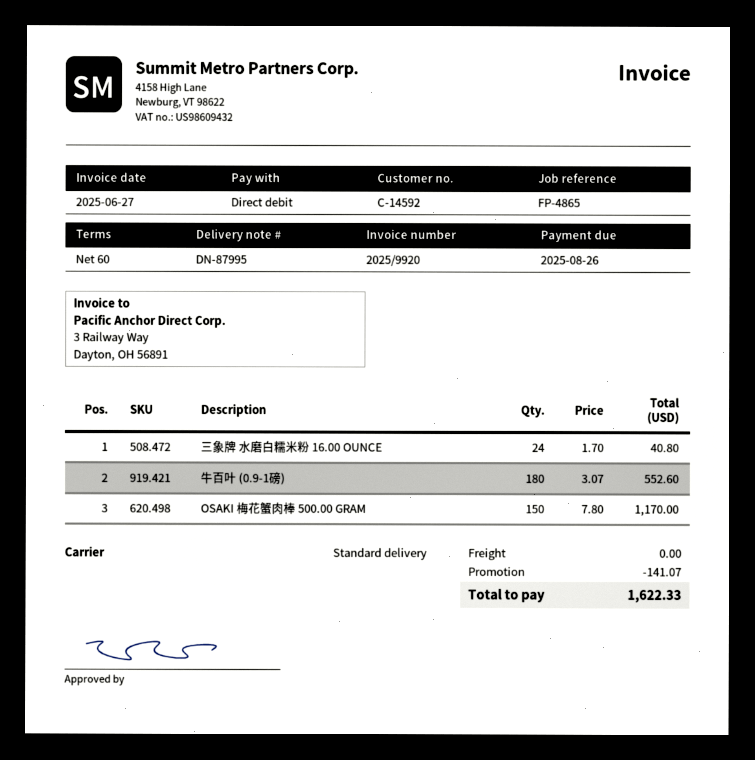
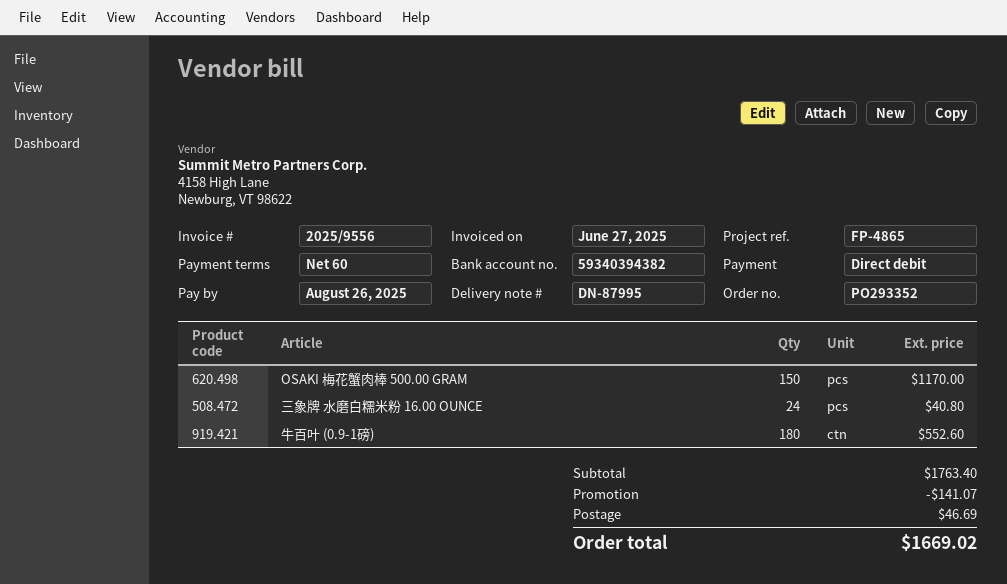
invoice number: 2025/9920 -> 2025/9556
shipping: 0.00 -> 46.69
total: 1622.33 -> 1669.02

